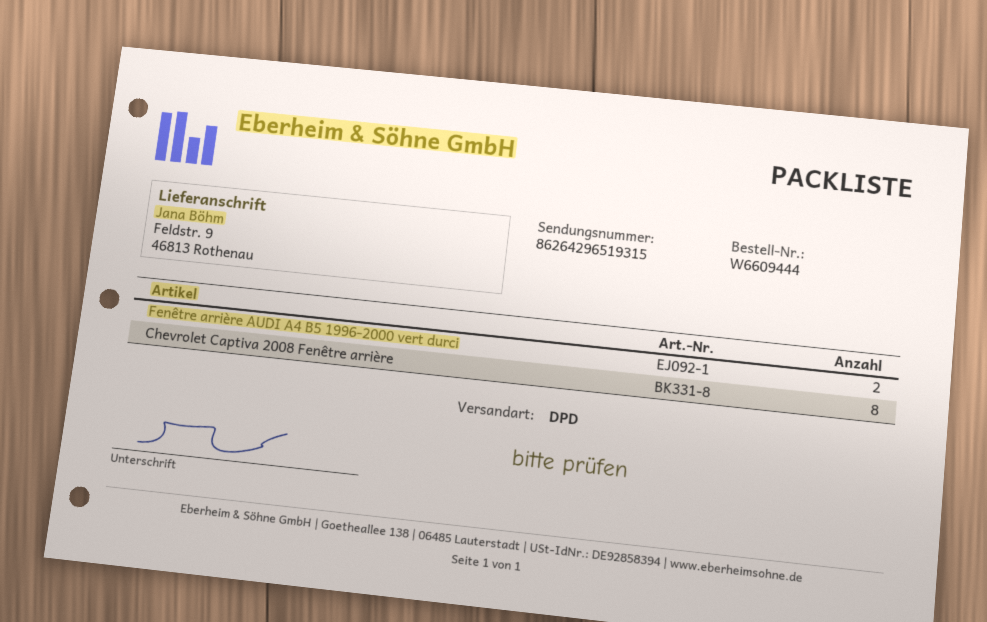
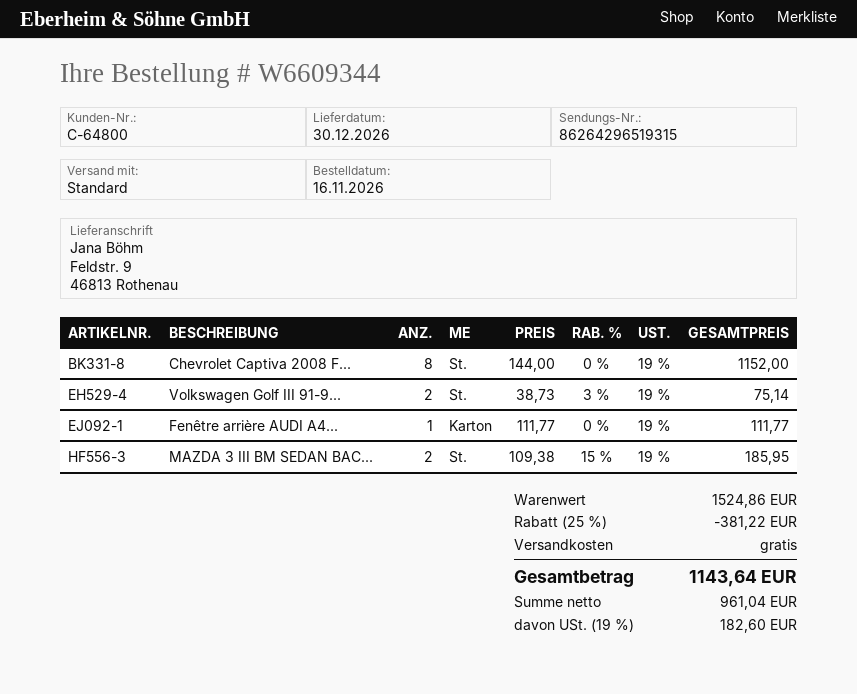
order number: W6609444 -> W6609344
shipping method: DPD -> standard
Fenêtre arrière AUDI A4 B5 1996-2000 vert durci: 2 -> 1
Volkswagen Golf III 91-9...: none -> 2
MAZDA 3 III BM SEDAN BAC...: none -> 2

